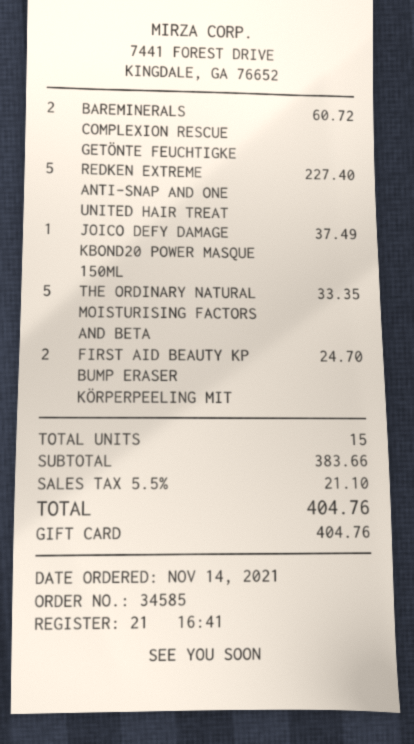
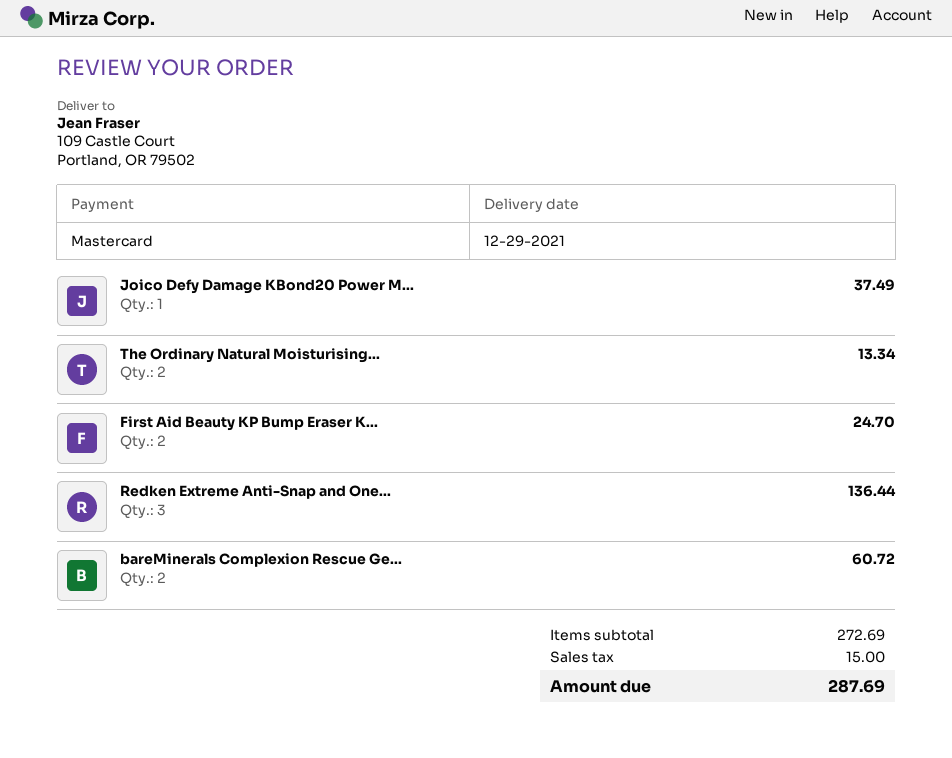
payment method: gift card -> Mastercard
REDKEN EXTREME ANTI-SNAP AND ONE UNITED HAIR TREAT: 5 for 227.40 -> 3 for 136.44
THE ORDINARY NATURAL MOISTURISING FACTORS AND BETA: 5 for 33.35 -> 2 for 13.34
subtotal: 383.66 -> 272.69
tax: 21.10 -> 15.00
total: 404.76 -> 287.69

